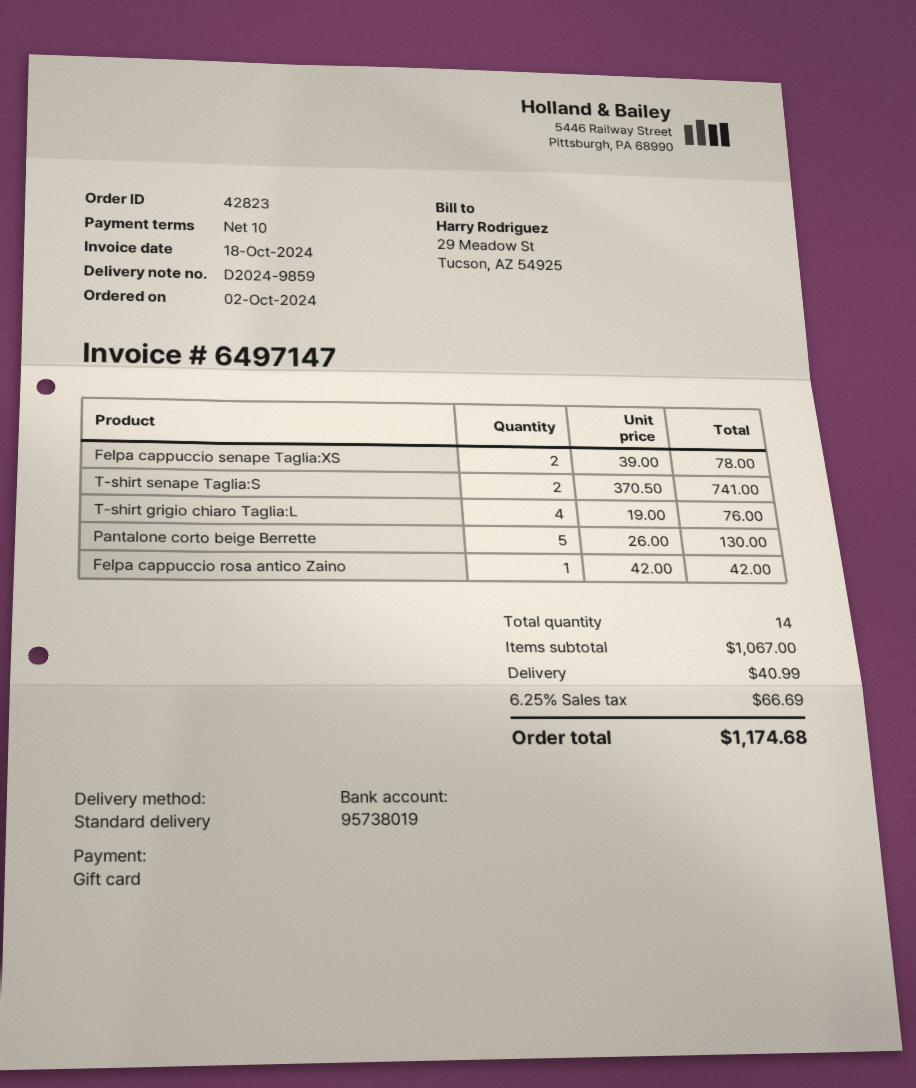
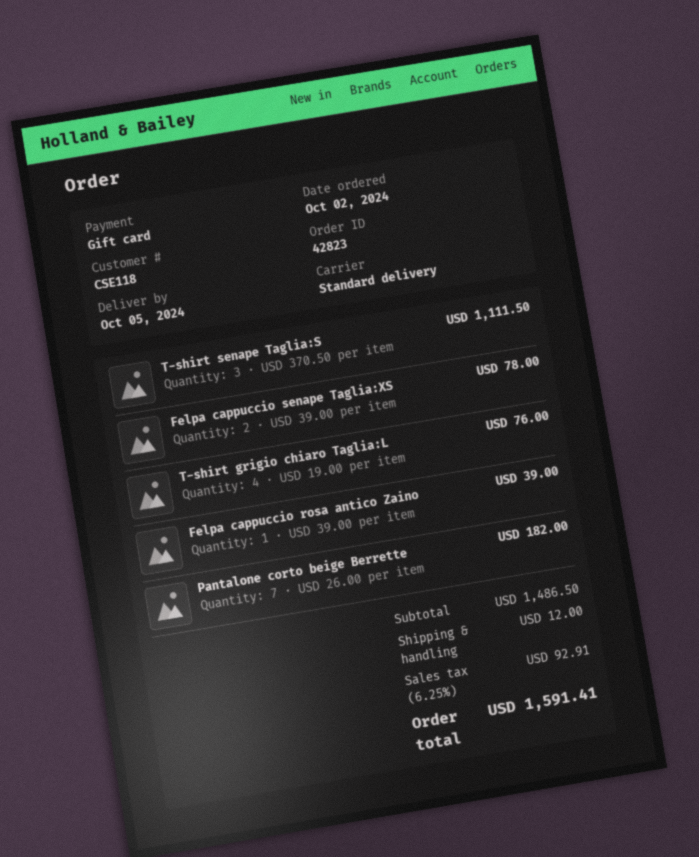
T-shirt senape Taglia:S: 2 x 370.50 = 741.00 -> 3 x 370.50 = 1111.50
Pantalone corto beige Berrette: 5 x 26.00 = 130.00 -> 7 x 26.00 = 182.00
Felpa cappuccio rosa antico Zaino: 1 x 42.00 = 42.00 -> 1 x 39.00 = 39.00
subtotal: 1067.00 -> 1486.50
shipping: 40.99 -> 12.00
tax: 6.25% = 66.69 -> 6.25% = 92.91
total: 1174.68 -> 1591.41

